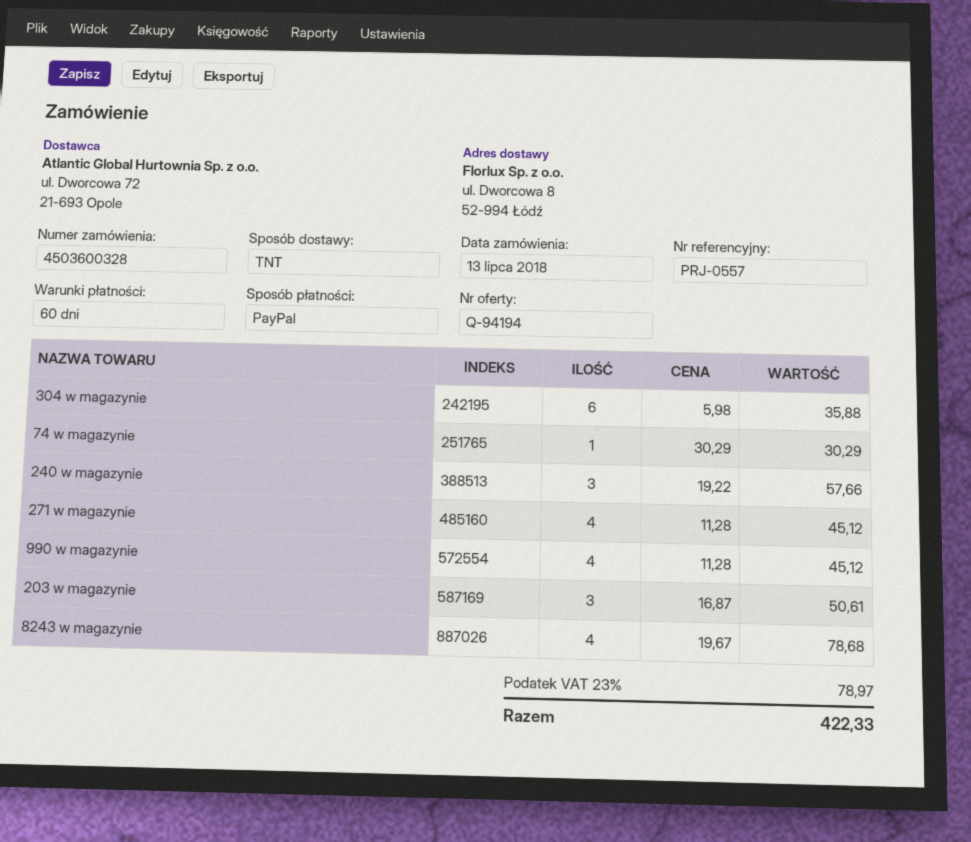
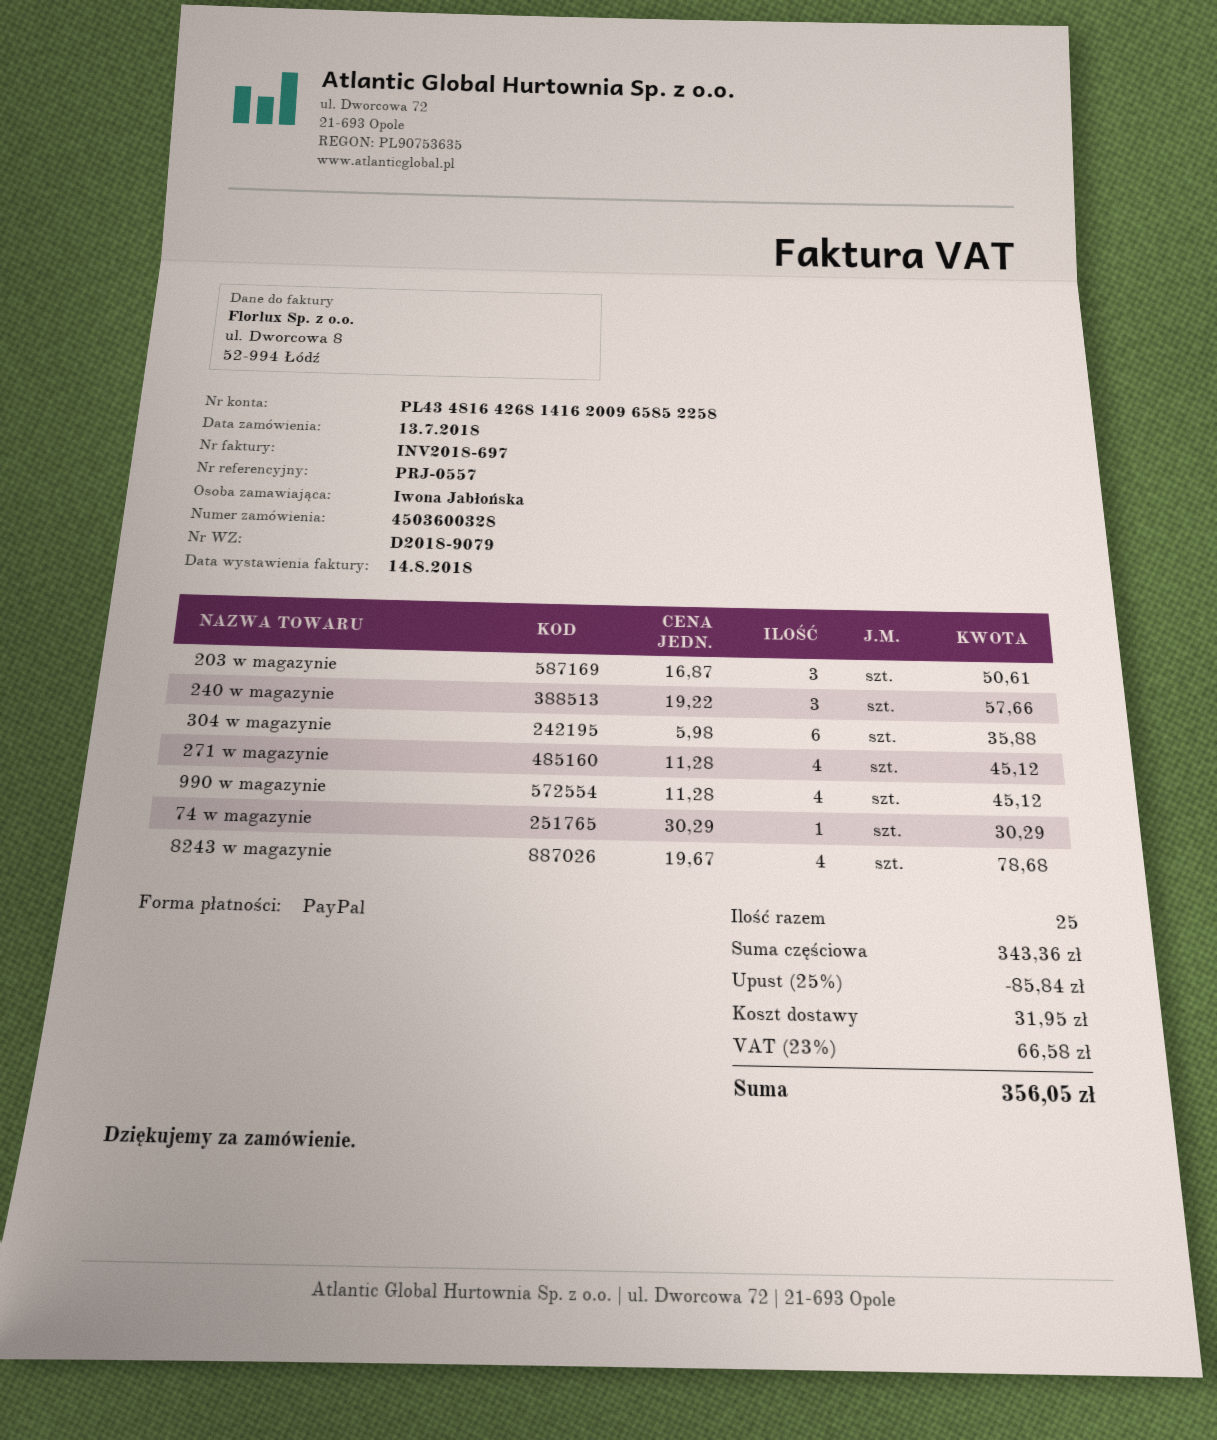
discount: none -> 25% = 85.84
shipping: none -> 31.95
tax: 23% = 78.97 -> 23% = 66.58
total: 422.33 -> 356.05

